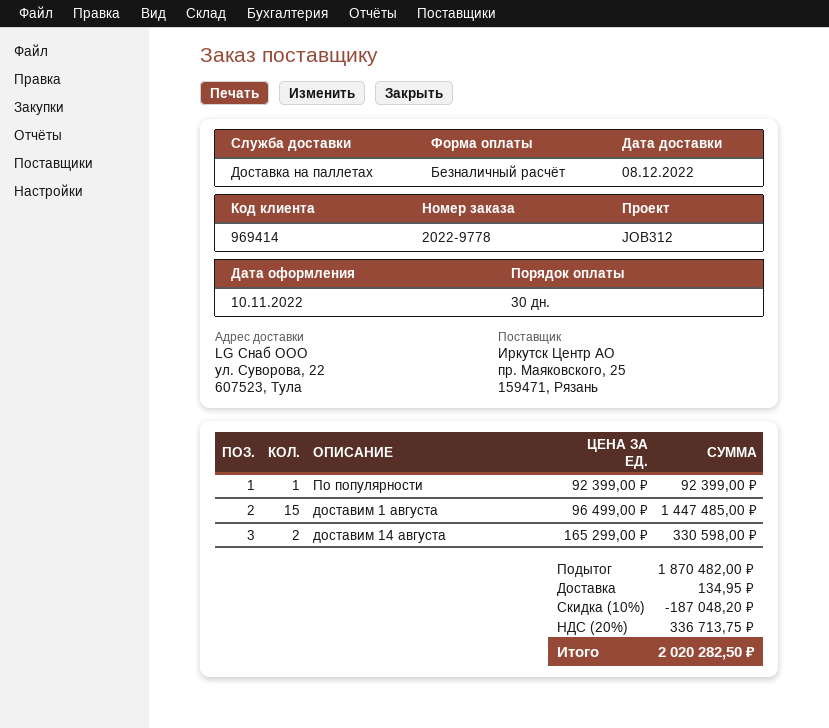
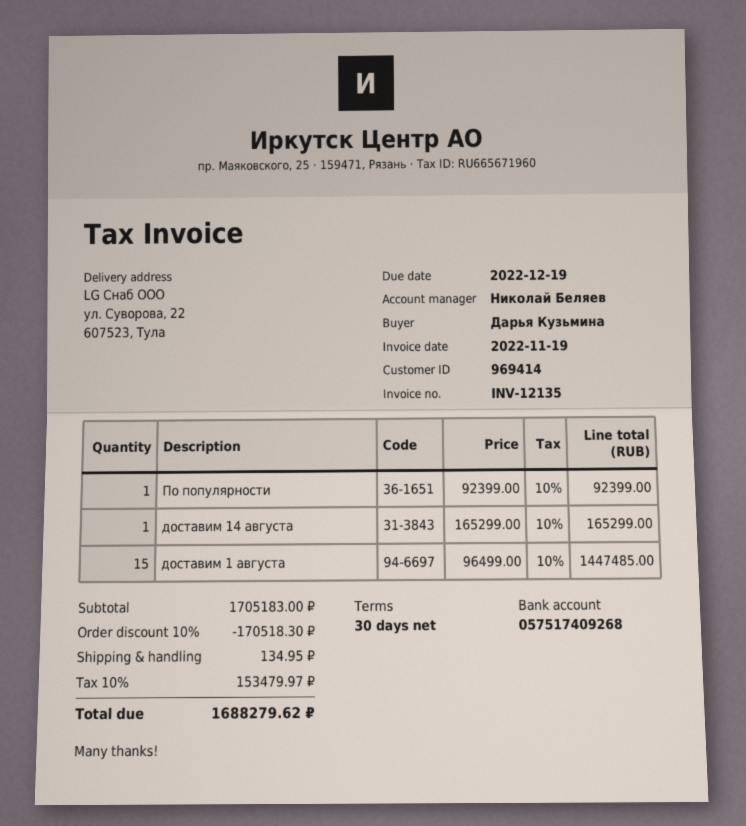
доставим 14 августа: 2 x 165299.00 = 330598.00 -> 1 x 165299.00 = 165299.00
subtotal: 1870482.00 -> 1705183.00
discount: 10% = 187048.20 -> 10% = 170518.30
tax: 20% = 336713.75 -> 10% = 153479.97
total: 2020282.50 -> 1688279.62

